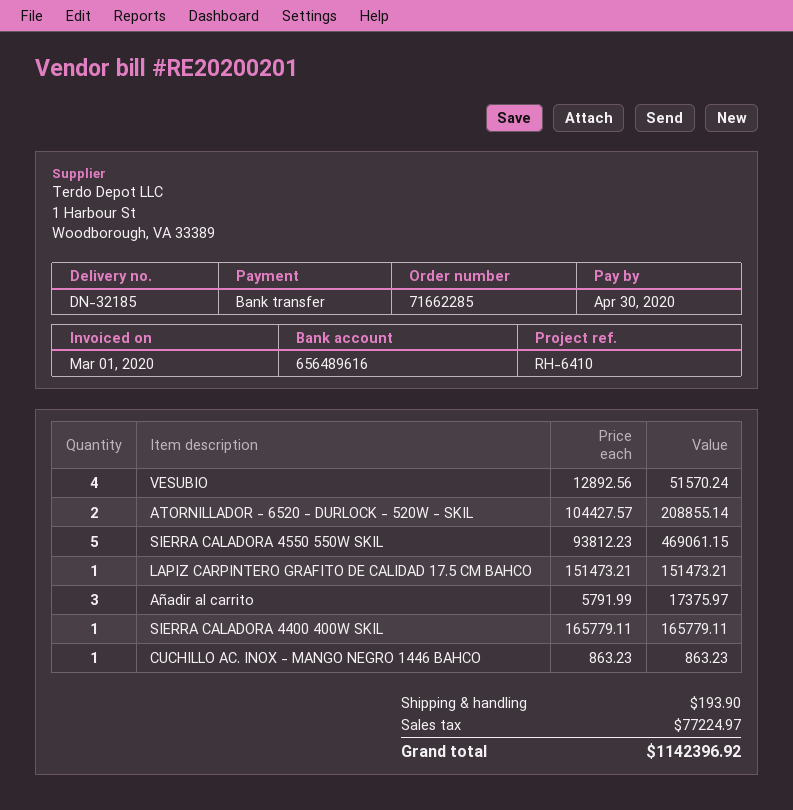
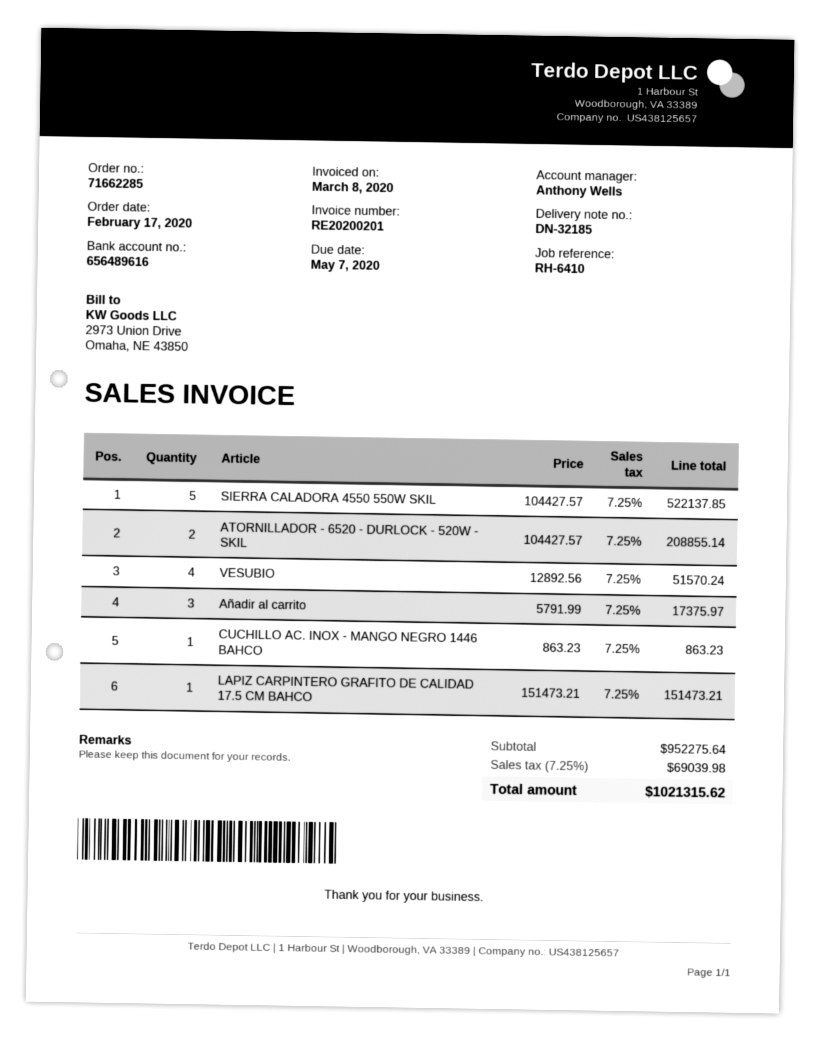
invoice date: 2020-03-01 -> 2020-03-08
due date: 2020-04-30 -> 2020-05-07
SIERRA CALADORA 4550 550W SKIL: 5 x 93812.23 = 469061.15 -> 5 x 104427.57 = 522137.85
SIERRA CALADORA 4400 400W SKIL: 1 x 165779.11 = 165779.11 -> none
shipping: 193.90 -> none
tax: 77224.97 -> 69039.98
total: 1142396.92 -> 1021315.62

